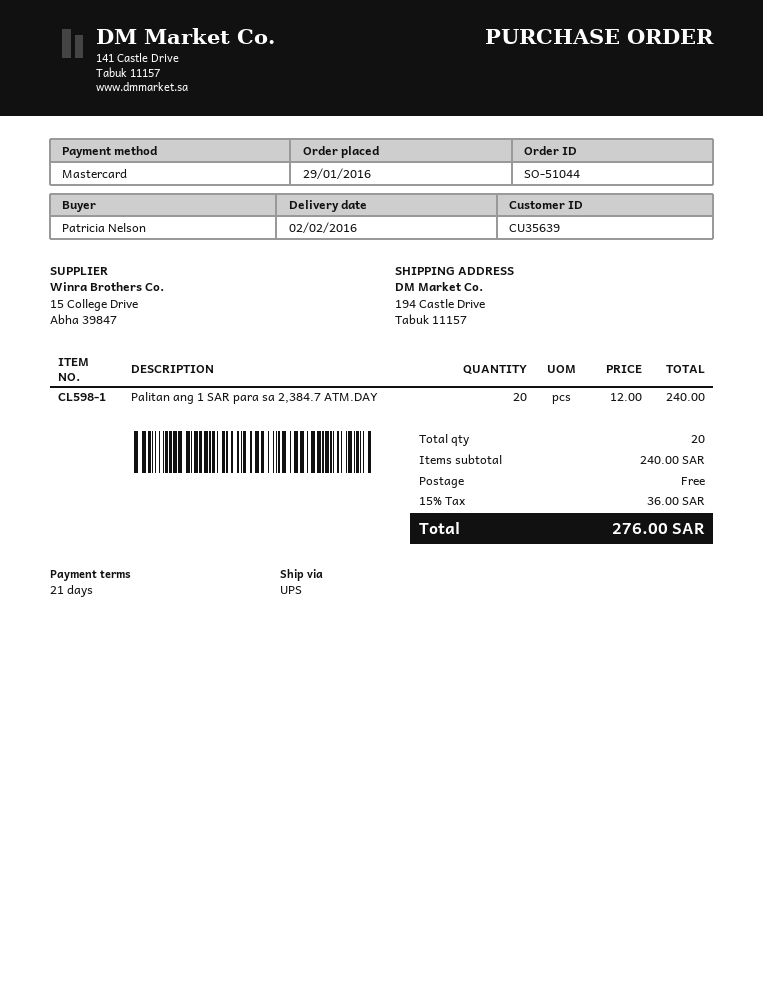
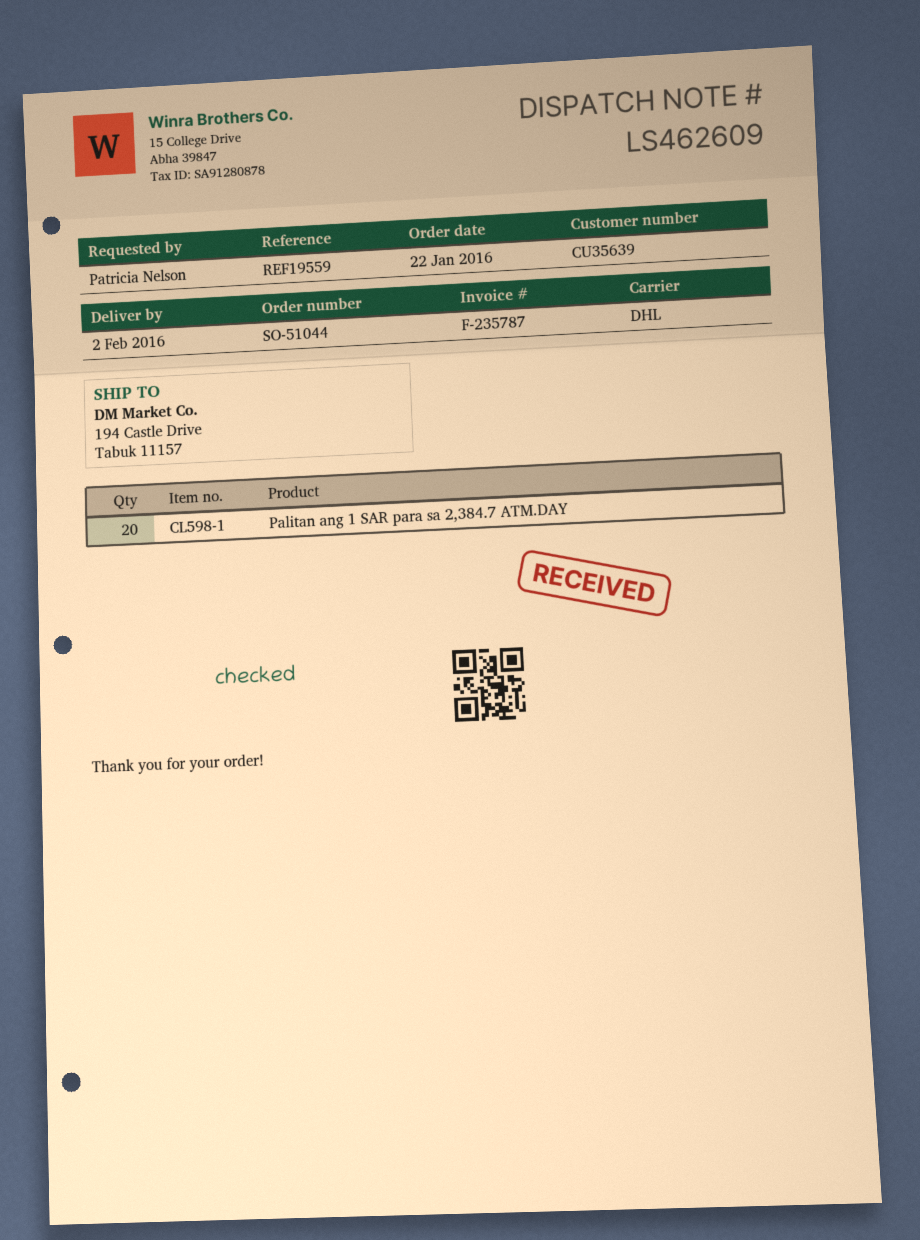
order date: 2016-01-29 -> 2016-01-22
shipping method: UPS -> DHL

